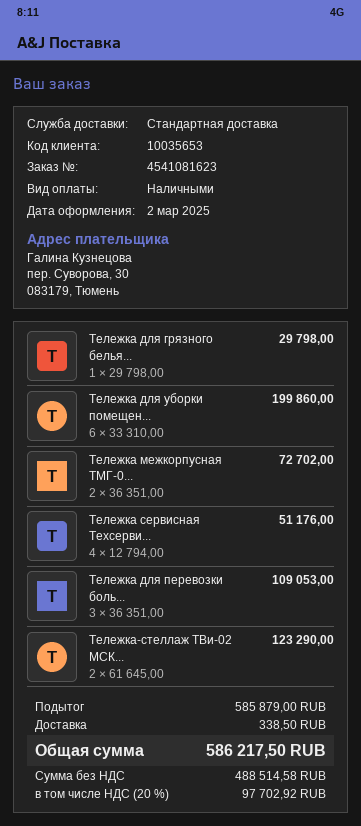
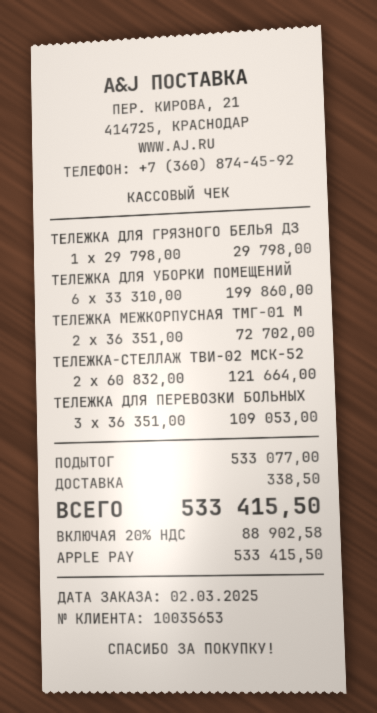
payment method: cash -> Apple Pay
Тележка сервисная Техсерви...: 4 x 12794.00 = 51176.00 -> none
Тележка-стеллаж ТВи-02 МСК...: 2 x 61645.00 = 123290.00 -> 2 x 60832.00 = 121664.00
subtotal: 585879.00 -> 533077.00
tax: 20% = 97702.92 -> 20% = 88902.58
total: 586217.50 -> 533415.50

